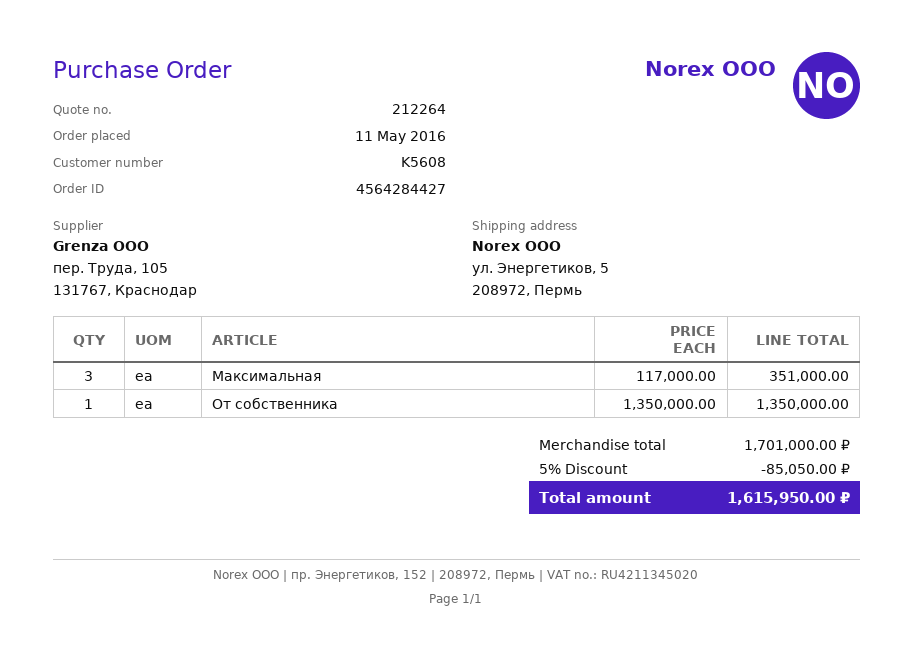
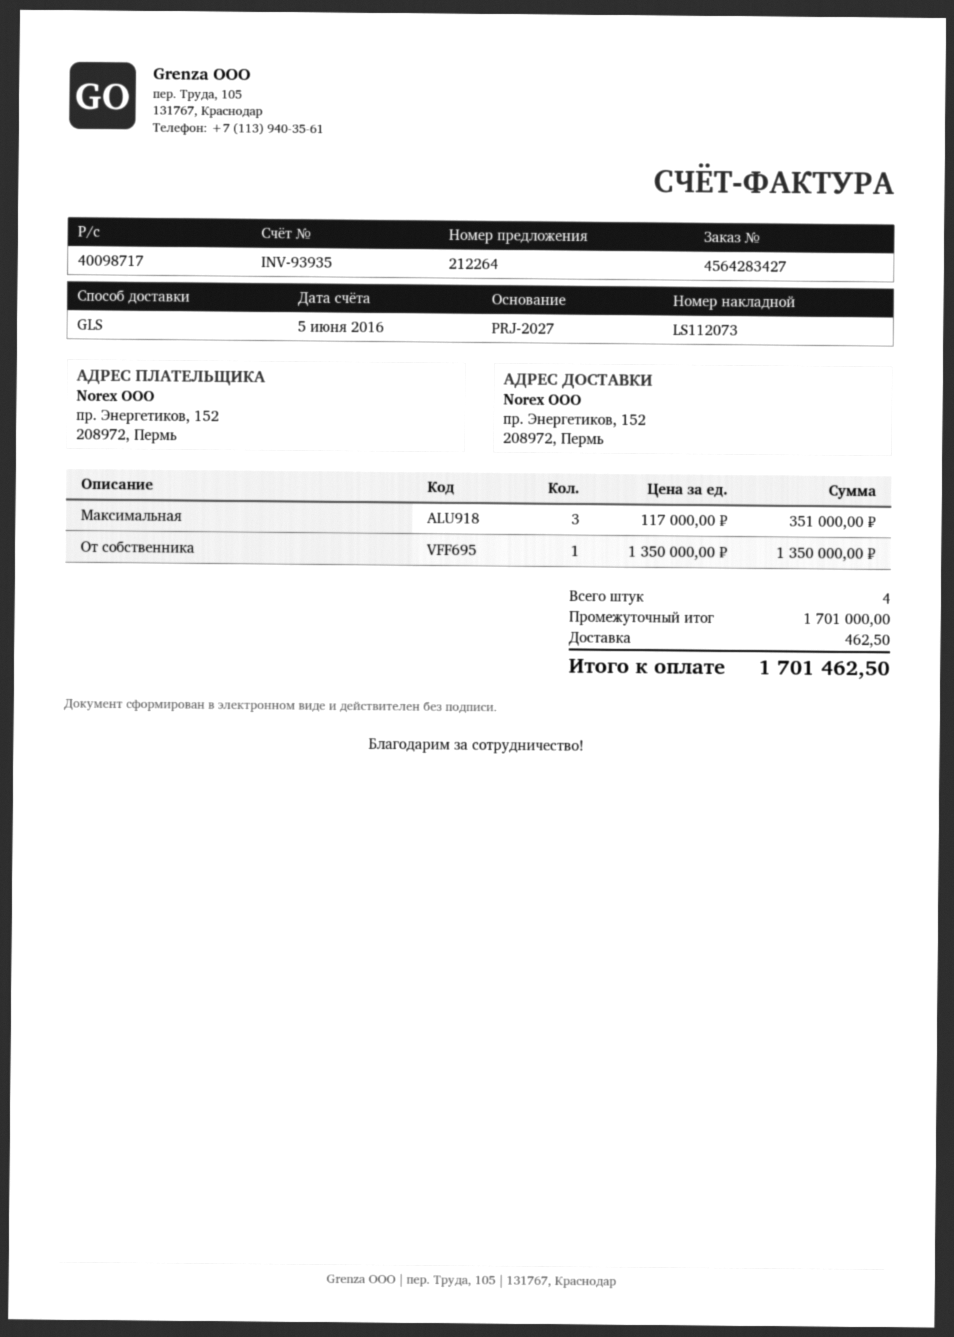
order number: 4564284427 -> 4564283427
ship to: ул. Энергетиков, 5, 208972, Пермь -> пр. Энергетиков, 152, 208972, Пермь
discount: 5% = 85050.00 -> none
shipping: none -> 462.50
total: 1615950.00 -> 1701462.50

